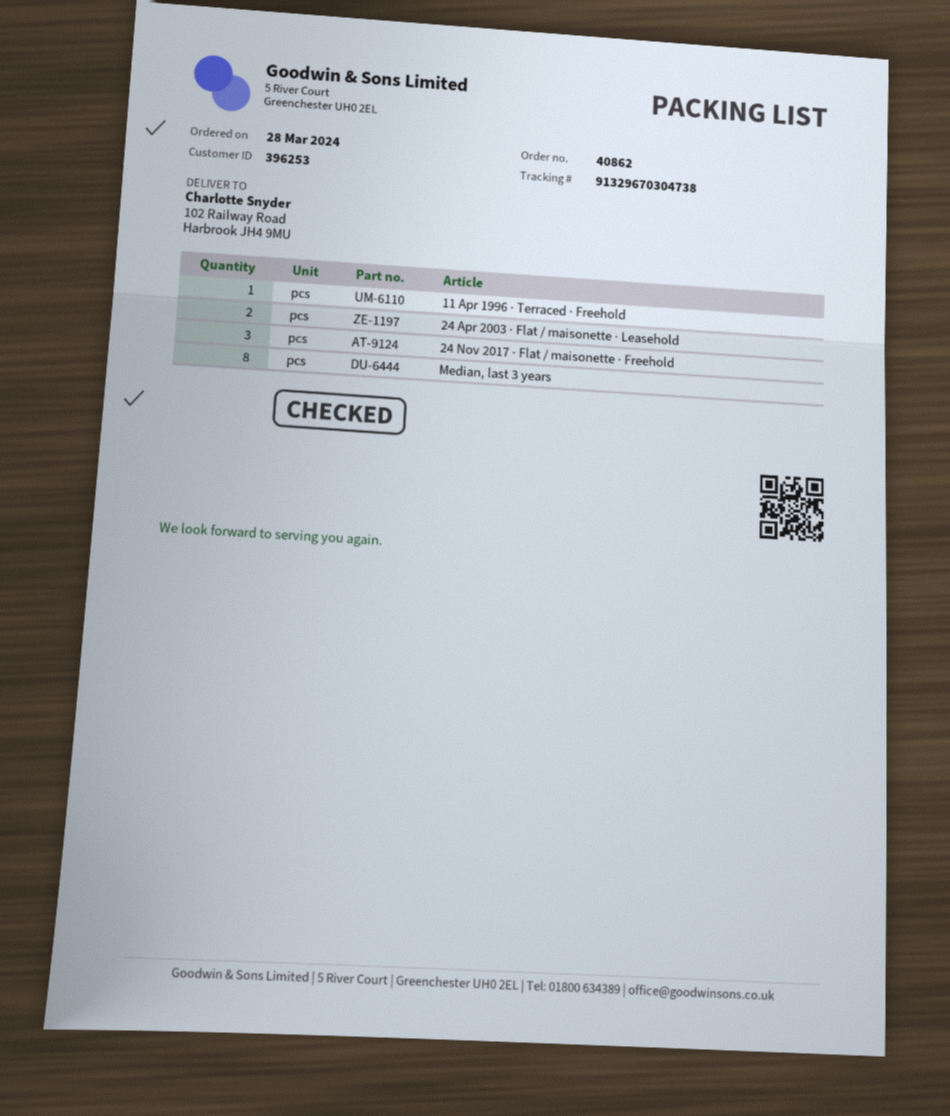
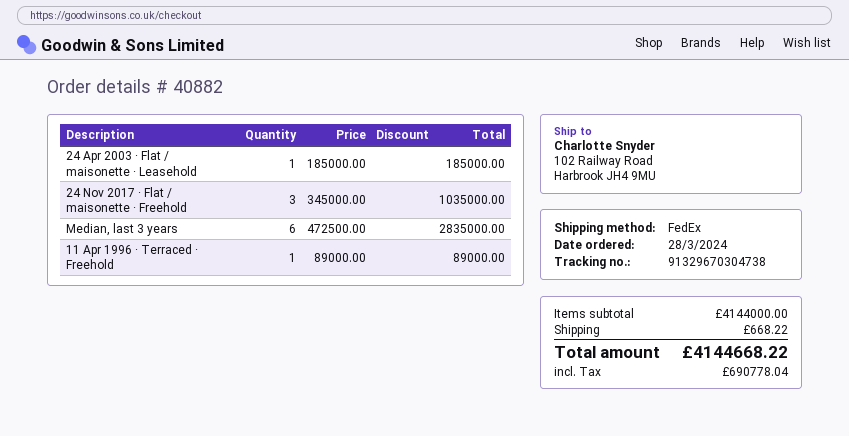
order number: 40862 -> 40882
24 Apr 2003 · Flat / maisonette · Leasehold: 2 -> 1
Median, last 3 years: 8 -> 6

